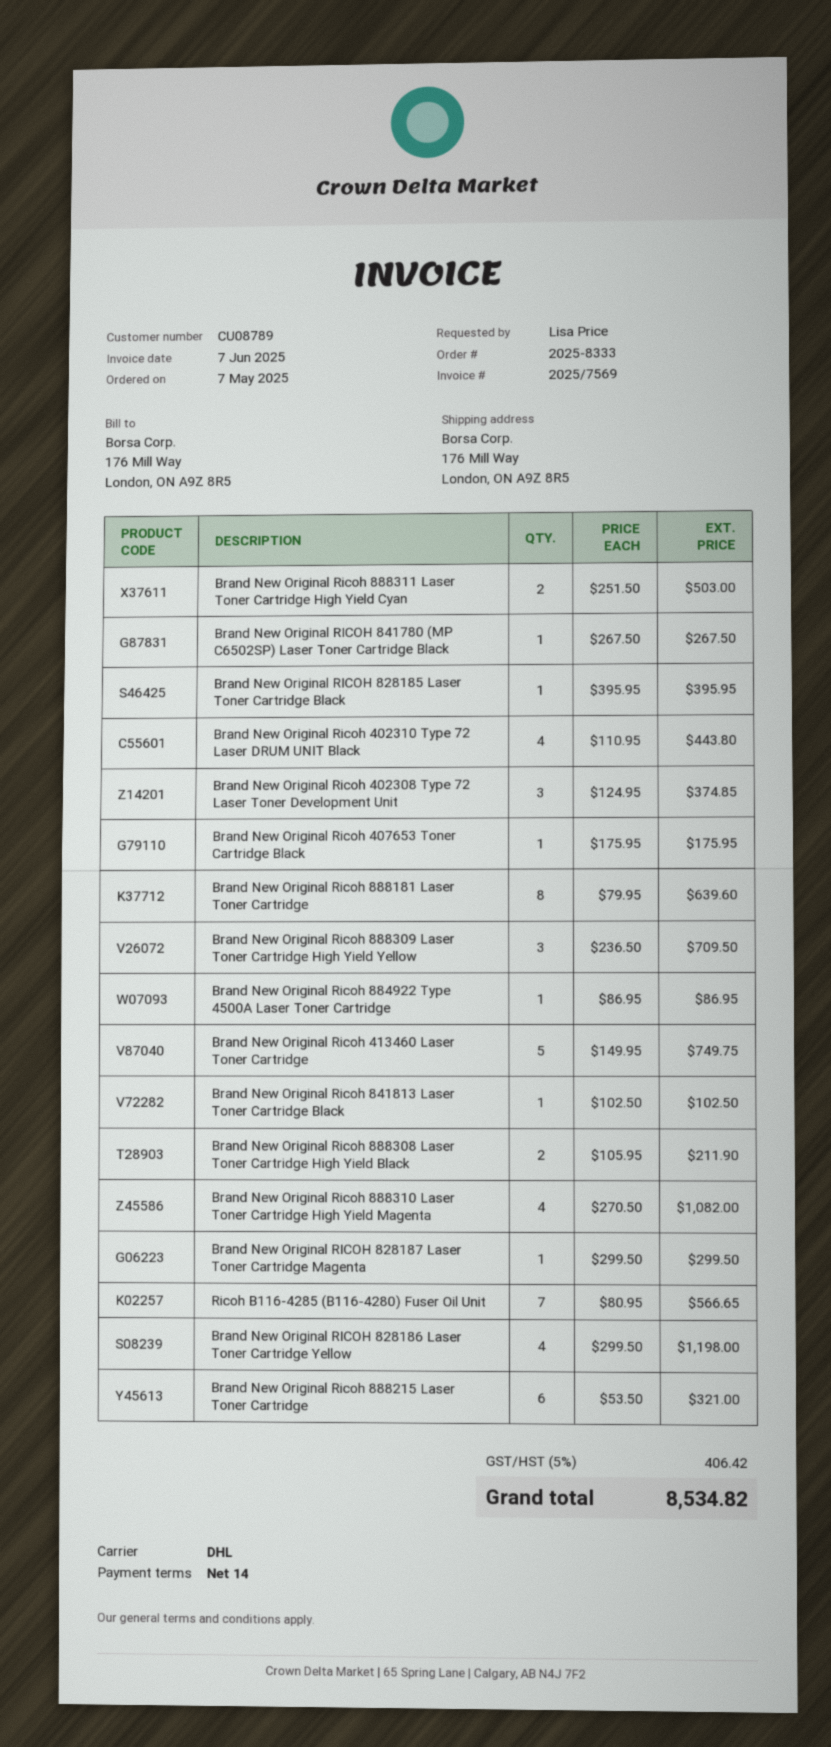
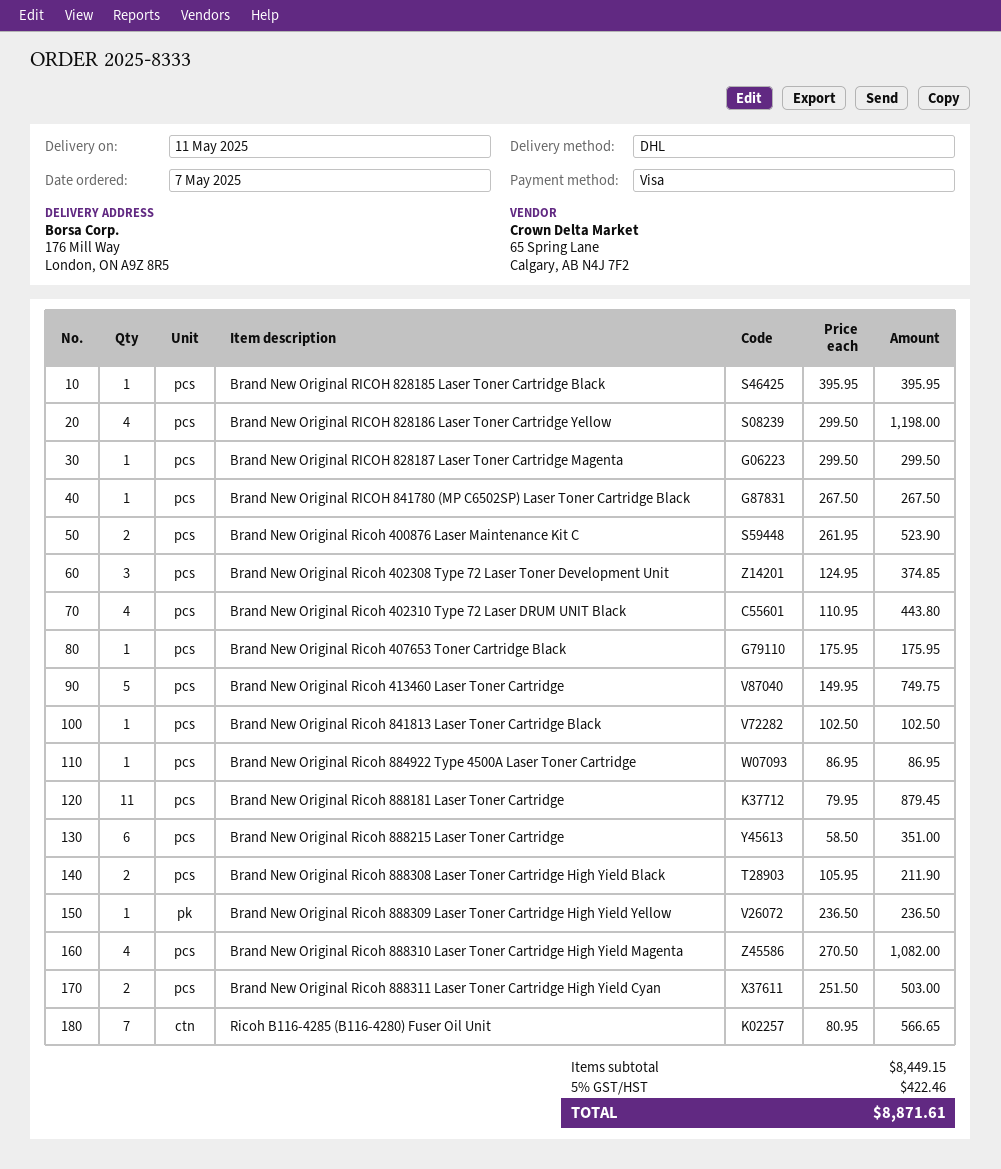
Brand New Original Ricoh 888181 Laser Toner Cartridge: 8 x 79.95 = 639.60 -> 11 x 79.95 = 879.45
Brand New Original Ricoh 888309 Laser Toner Cartridge High Yield Yellow: 3 x 236.50 = 709.50 -> 1 x 236.50 = 236.50
Brand New Original Ricoh 888215 Laser Toner Cartridge: 6 x 53.50 = 321.00 -> 6 x 58.50 = 351.00
Brand New Original Ricoh 400876 Laser Maintenance Kit C: none -> 2 x 261.95 = 523.90
tax: 5% = 406.42 -> 5% = 422.46
total: 8534.82 -> 8871.61

